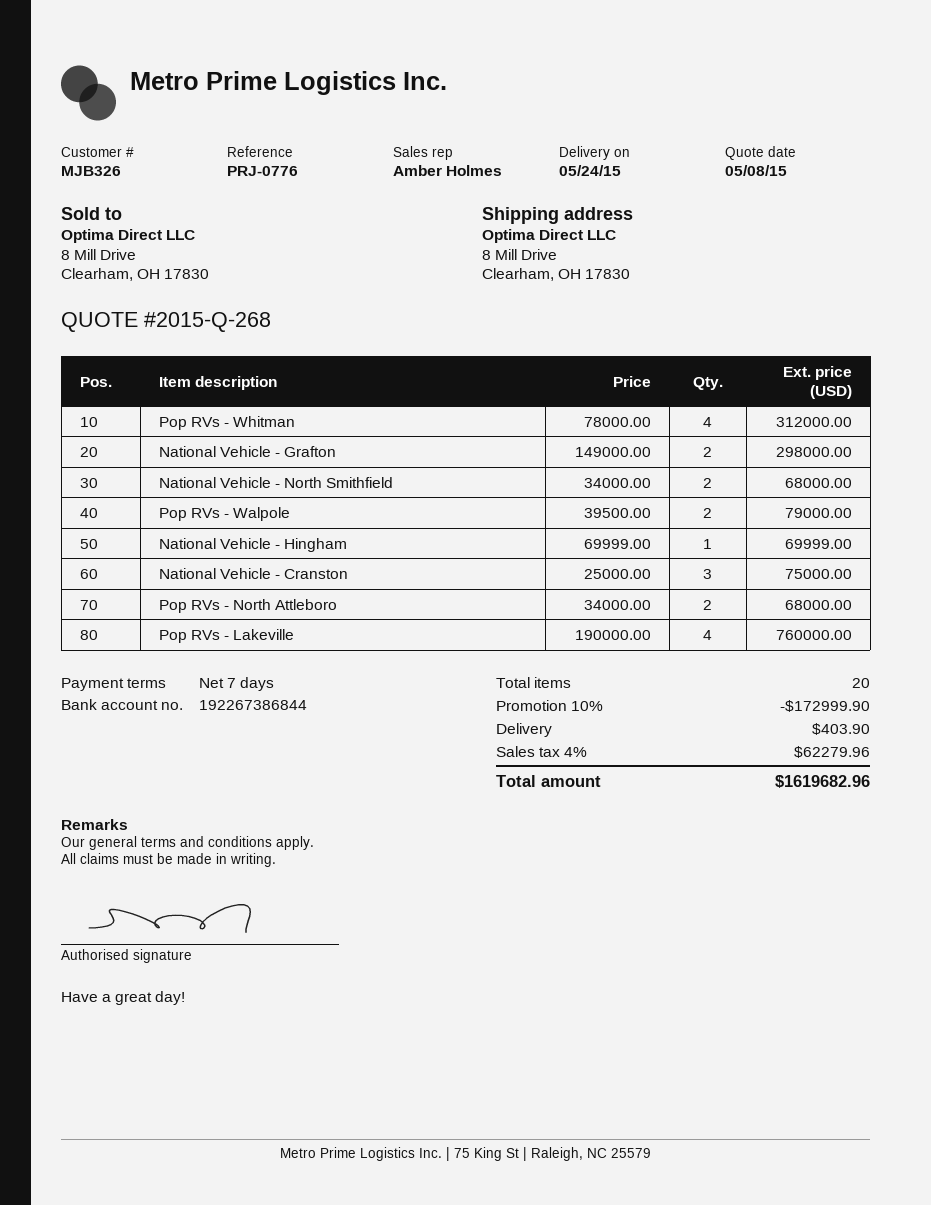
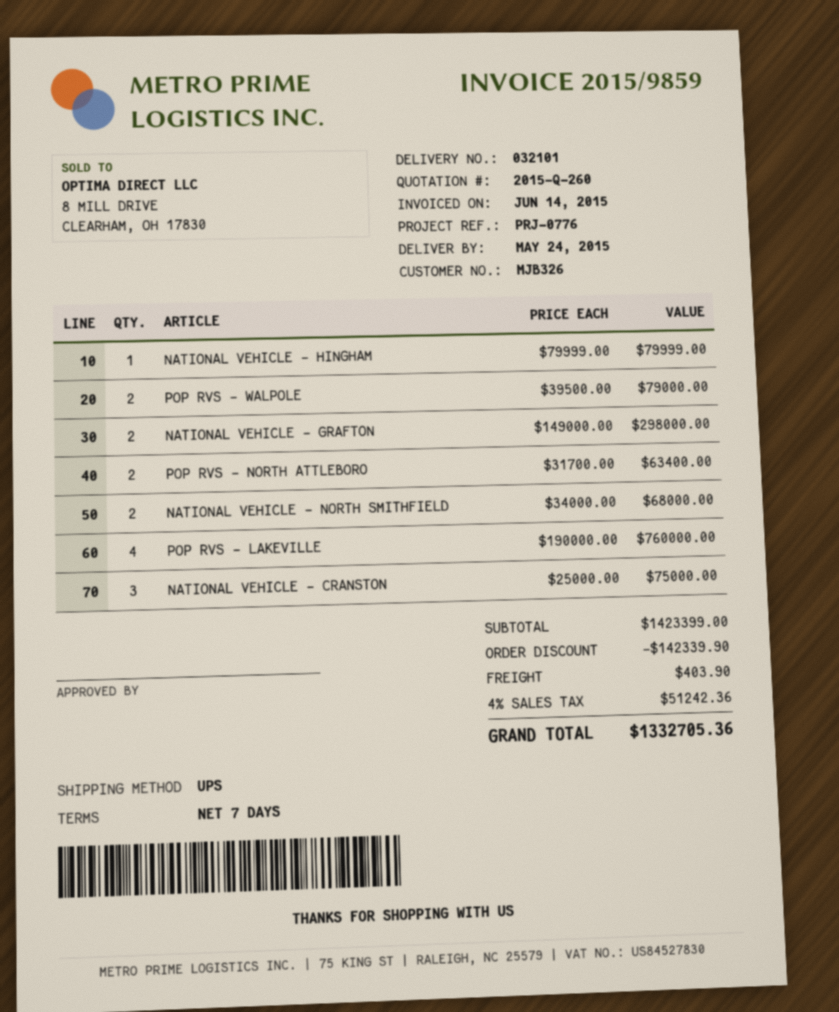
quote number: 2015-Q-268 -> 2015-Q-260
Pop RVs - Whitman: 4 x 78000.00 = 312000.00 -> none
National Vehicle - Hingham: 1 x 69999.00 = 69999.00 -> 1 x 79999.00 = 79999.00
Pop RVs - North Attleboro: 2 x 34000.00 = 68000.00 -> 2 x 31700.00 = 63400.00
discount: 172999.90 -> 142339.90
tax: 4% = 62279.96 -> 4% = 51242.36
total: 1619682.96 -> 1332705.36

